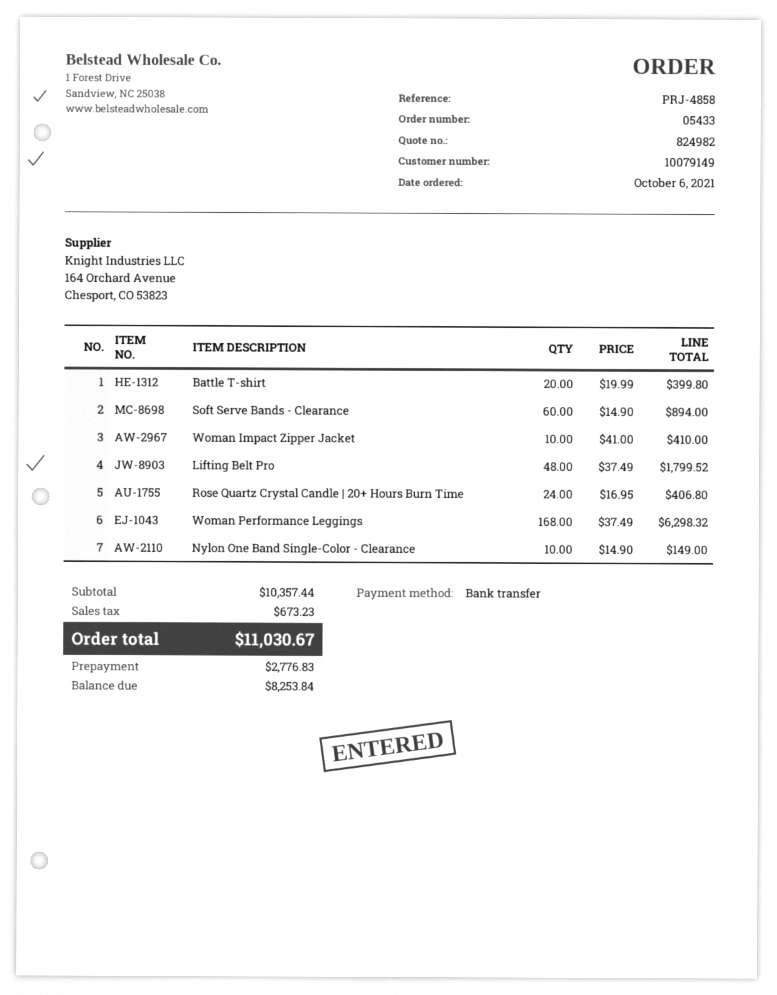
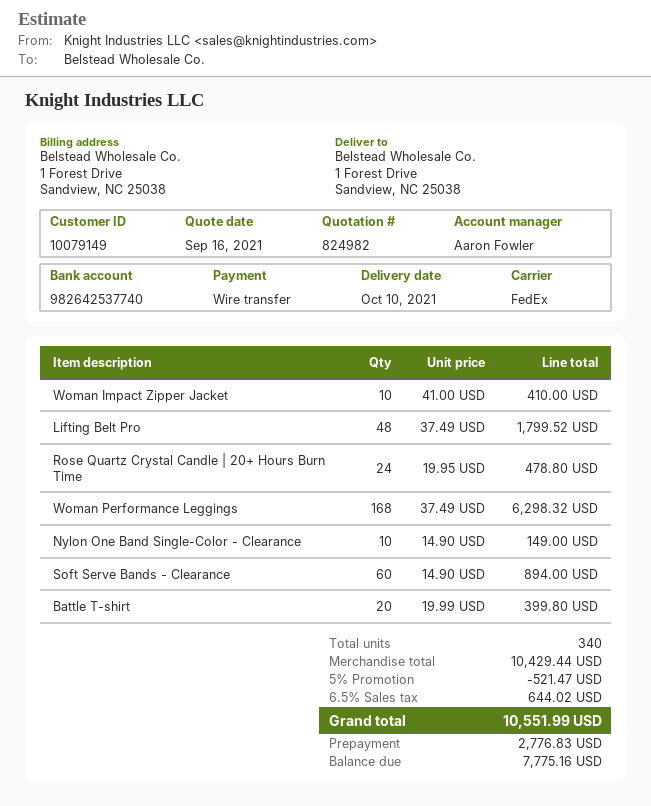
Rose Quartz Crystal Candle | 20+ Hours Burn Time: 24 x 16.95 = 406.80 -> 24 x 19.95 = 478.80
subtotal: 10357.44 -> 10429.44
discount: none -> 5% = 521.47
tax: 673.23 -> 644.02
total: 11030.67 -> 10551.99
balance: 8253.84 -> 7775.16

